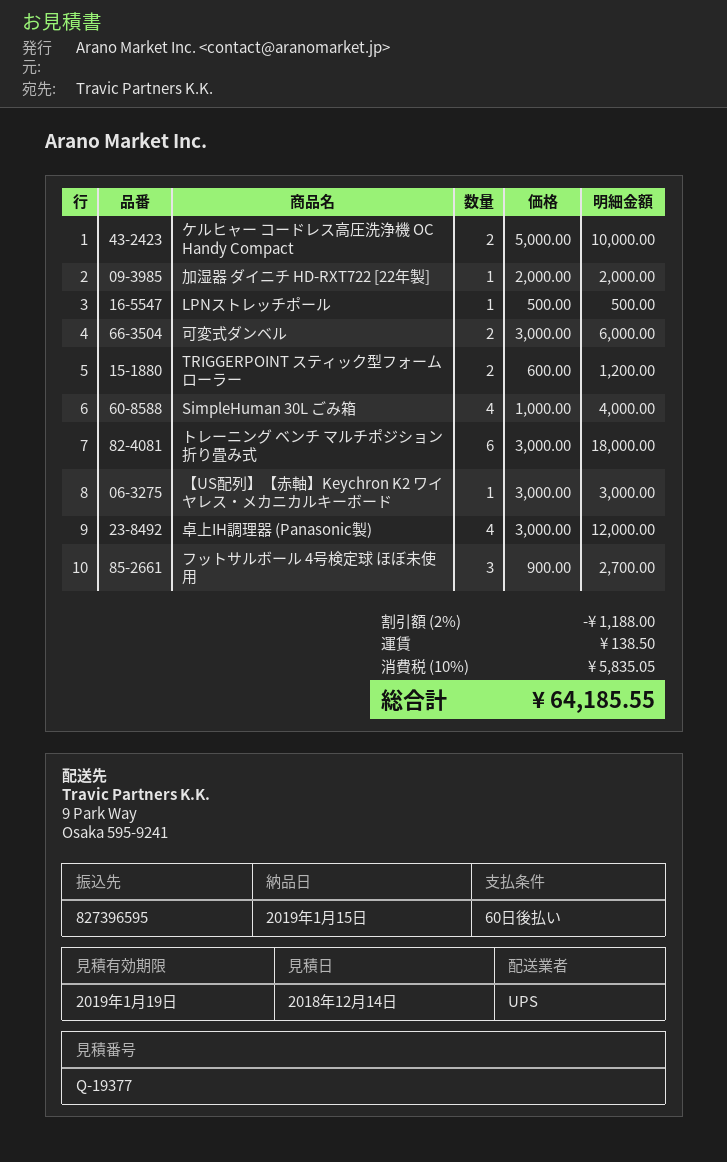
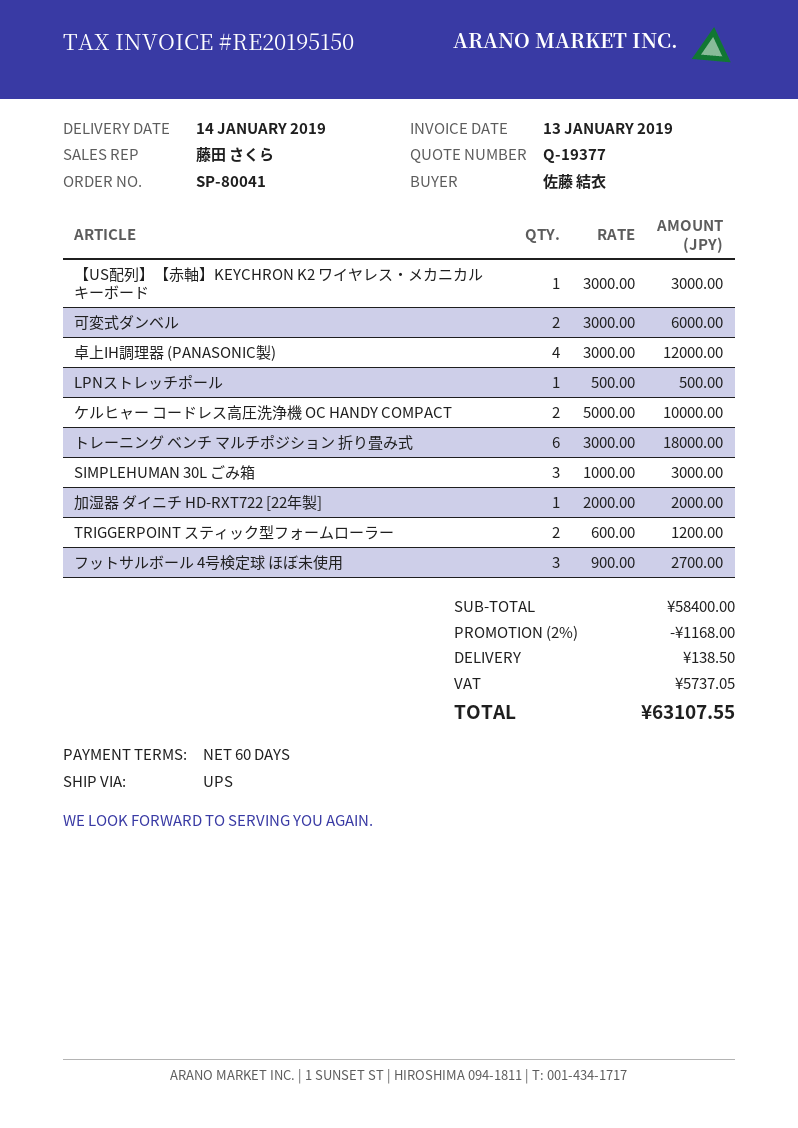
delivery date: 2019-01-15 -> 2019-01-14
SimpleHuman 30L ごみ箱: 4 x 1000.00 = 4000.00 -> 3 x 1000.00 = 3000.00
discount: 2% = 1188.00 -> 2% = 1168.00
tax: 5835.05 -> 5737.05
total: 64185.55 -> 63107.55

